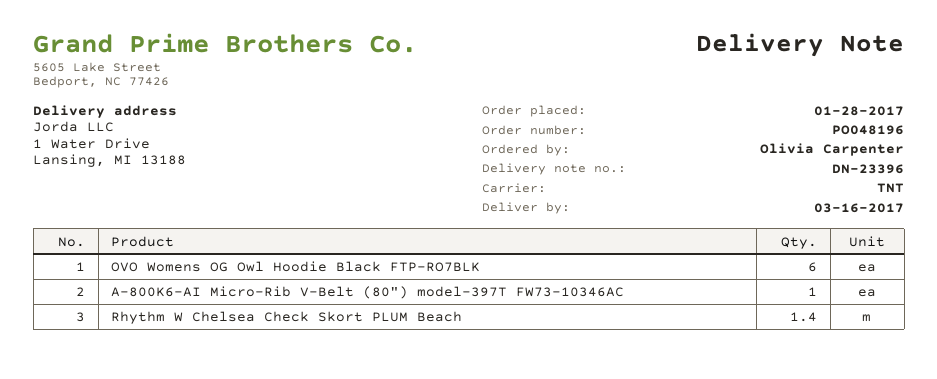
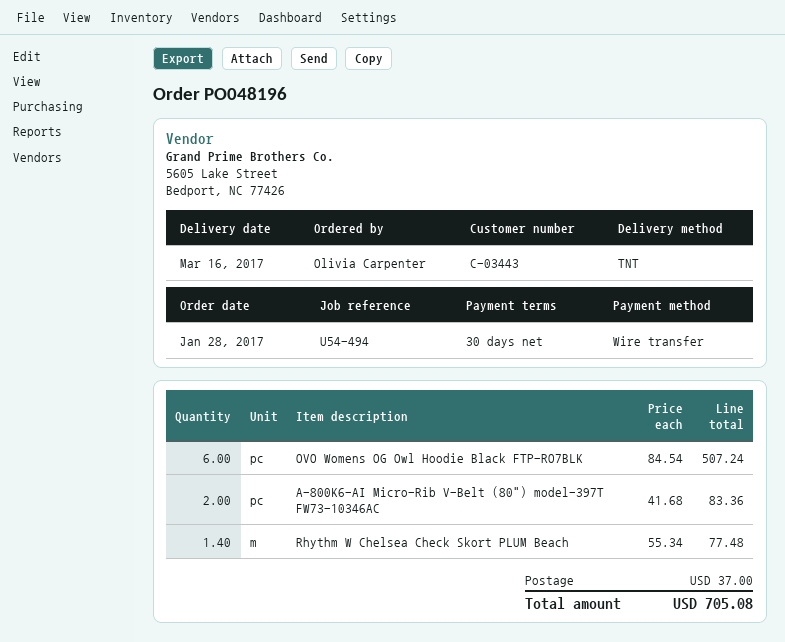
A-800K6-AI Micro-Rib V-Belt (80") model-397T FW73-10346AC: 1 -> 2

